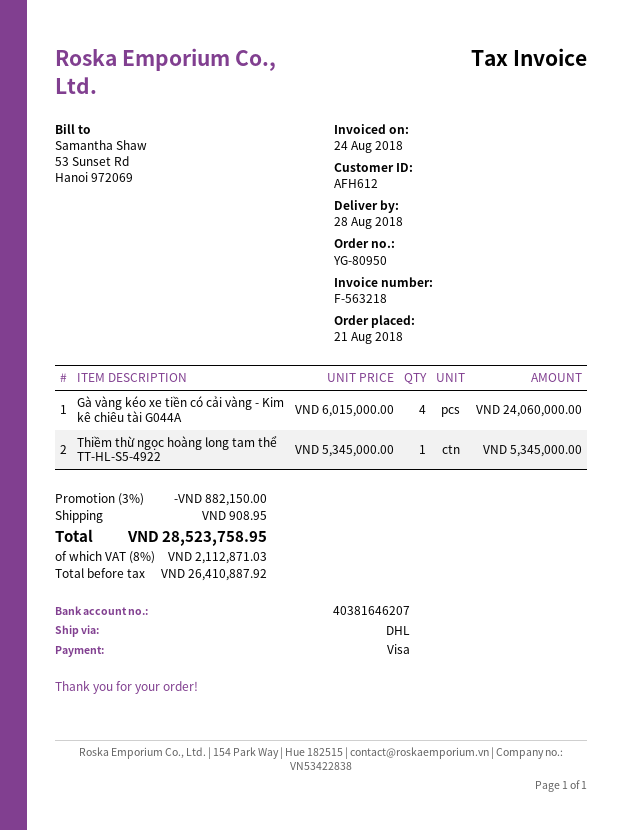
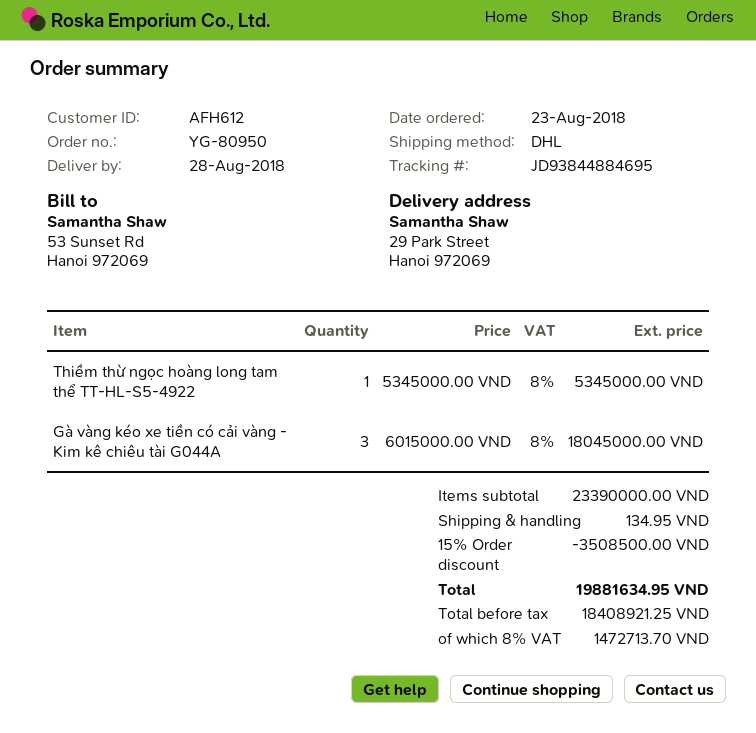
order date: 2018-08-21 -> 2018-08-23
Gà vàng kéo xe tiền có cải vàng - Kim kê chiêu tài G044A: 4 x 6015000.00 = 24060000.00 -> 3 x 6015000.00 = 18045000.00
discount: 3% = 882150.00 -> 15% = 3508500.00
shipping: 908.95 -> 134.95
net: 26410887.92 -> 18408921.25
tax: 8% = 2112871.03 -> 8% = 1472713.70
total: 28523758.95 -> 19881634.95

